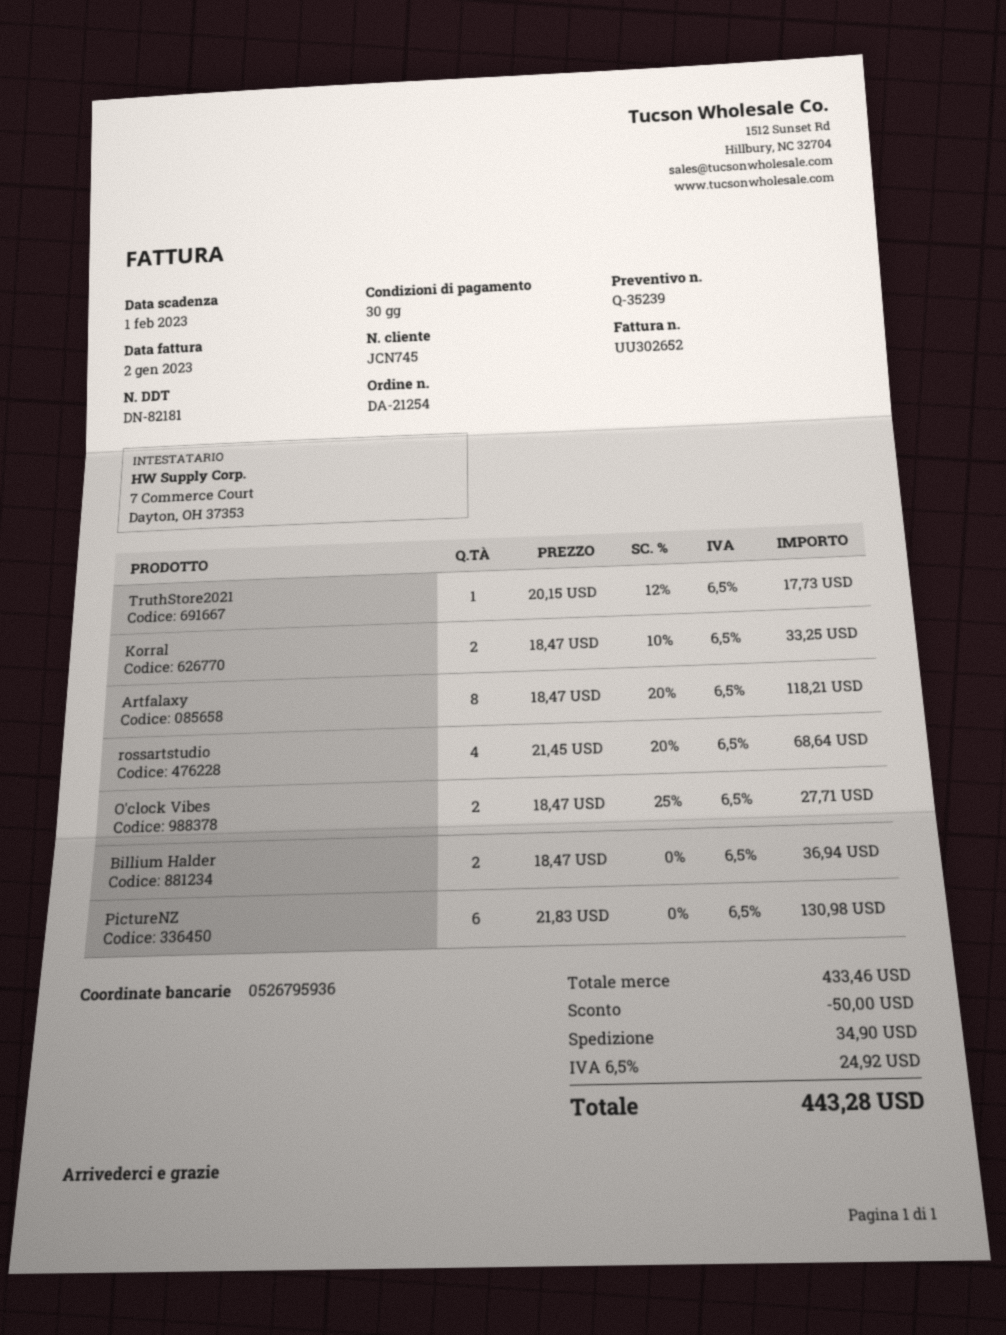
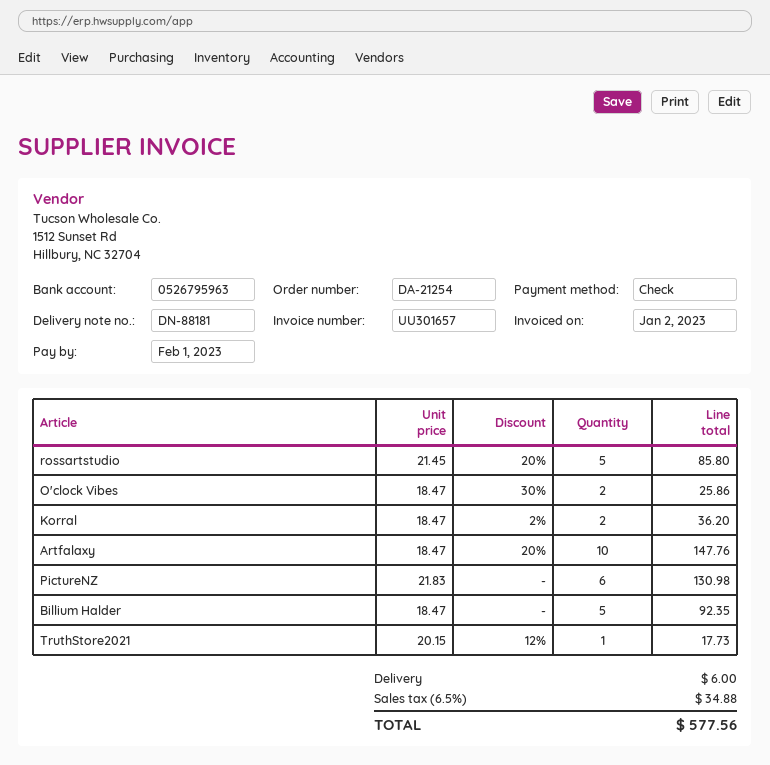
delivery note number: DN-82181 -> DN-88181
invoice number: UU302652 -> UU301657
bank account: 0526795936 -> 0526795963
Korral: 2 x 18.47 - 10% = 33.25 -> 2 x 18.47 - 2% = 36.20
Artfalaxy: 8 x 18.47 - 20% = 118.21 -> 10 x 18.47 - 20% = 147.76
rossartstudio: 4 x 21.45 - 20% = 68.64 -> 5 x 21.45 - 20% = 85.80
O'clock Vibes: 2 x 18.47 - 25% = 27.71 -> 2 x 18.47 - 30% = 25.86
Billium Halder: 2 x 18.47 = 36.94 -> 5 x 18.47 = 92.35
discount: 50.00 -> none
shipping: 34.90 -> 6.00
tax: 6.5% = 24.92 -> 6.5% = 34.88
total: 443.28 -> 577.56

